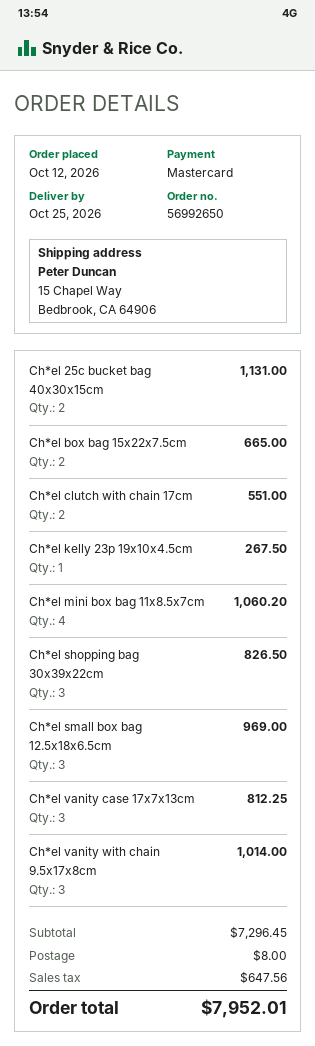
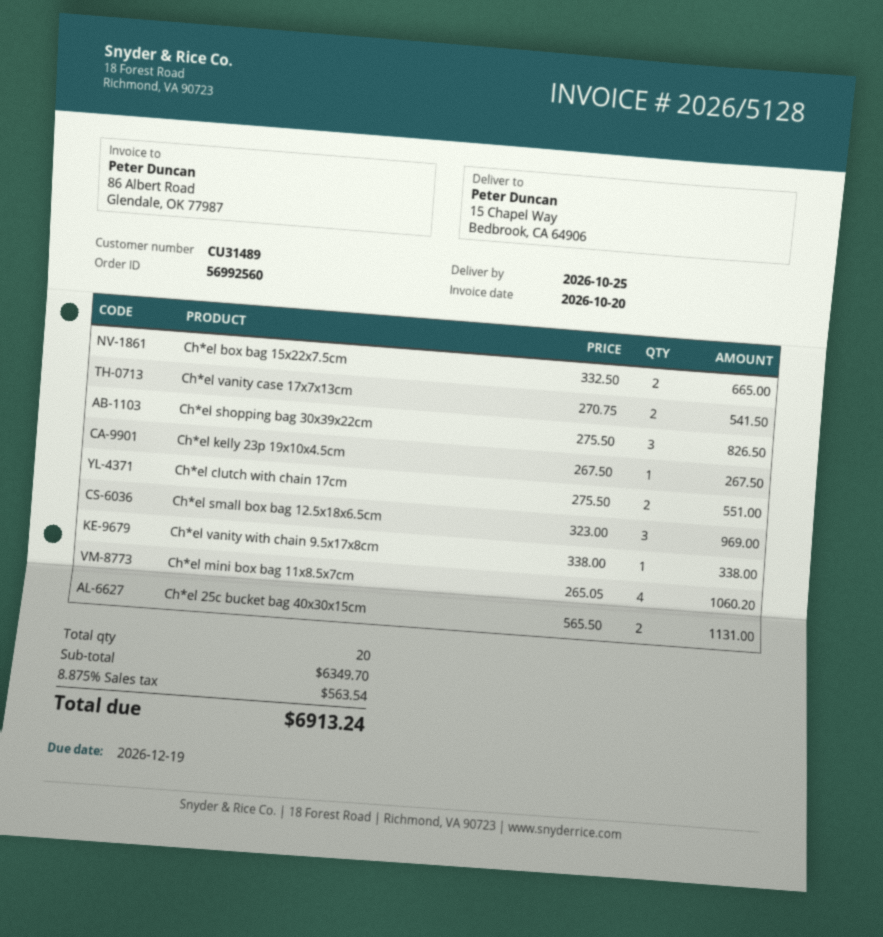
order number: 56992650 -> 56992560
Ch*el vanity case 17x7x13cm: 3 for 812.25 -> 2 for 541.50
Ch*el vanity with chain 9.5x17x8cm: 3 for 1014.00 -> 1 for 338.00
subtotal: 7296.45 -> 6349.70
shipping: 8.00 -> none
tax: 647.56 -> 563.54
total: 7952.01 -> 6913.24

